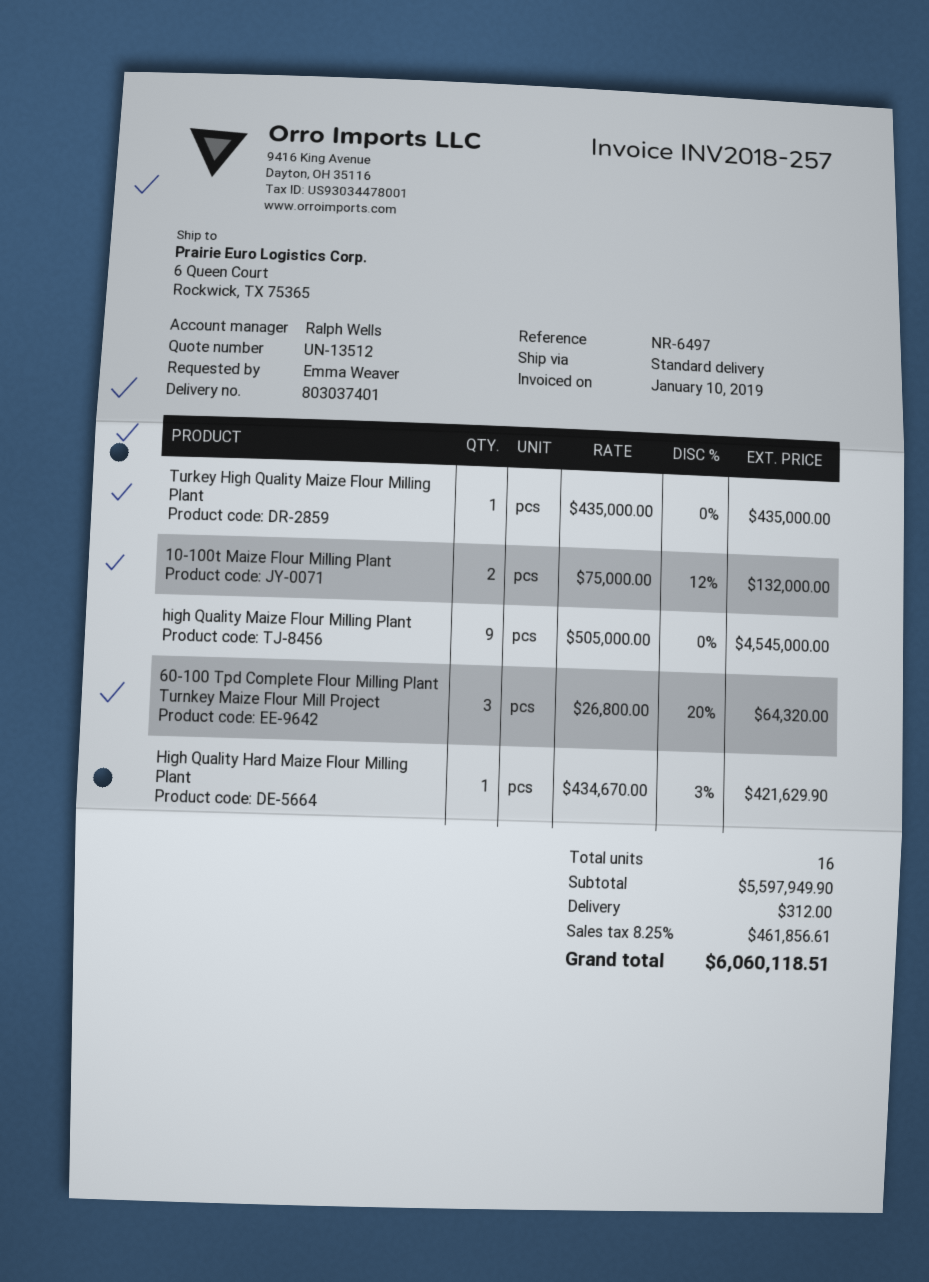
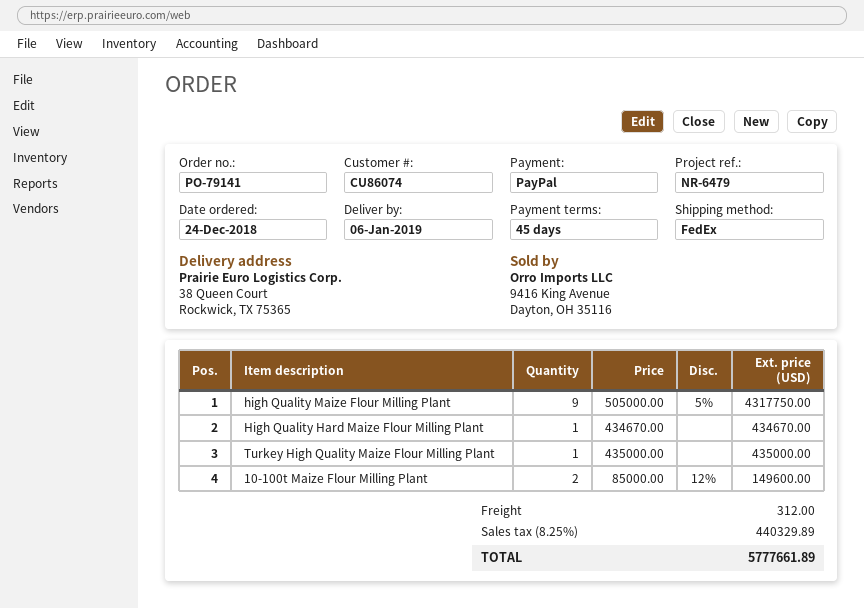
reference: NR-6497 -> NR-6479
shipping method: standard -> FedEx
ship to: 6 Queen Court, Rockwick, TX 75365 -> 38 Queen Court, Rockwick, TX 75365
10-100t Maize Flour Milling Plant: 2 x 75000.00 - 12% = 132000.00 -> 2 x 85000.00 - 12% = 149600.00
high Quality Maize Flour Milling Plant: 9 x 505000.00 = 4545000.00 -> 9 x 505000.00 - 5% = 4317750.00
60-100 Tpd Complete Flour Milling Plant Turnkey Maize Flour Mill Project: 3 x 26800.00 - 20% = 64320.00 -> none
High Quality Hard Maize Flour Milling Plant: 1 x 434670.00 - 3% = 421629.90 -> 1 x 434670.00 = 434670.00
tax: 8.25% = 461856.61 -> 8.25% = 440329.89
total: 6060118.51 -> 5777661.89

